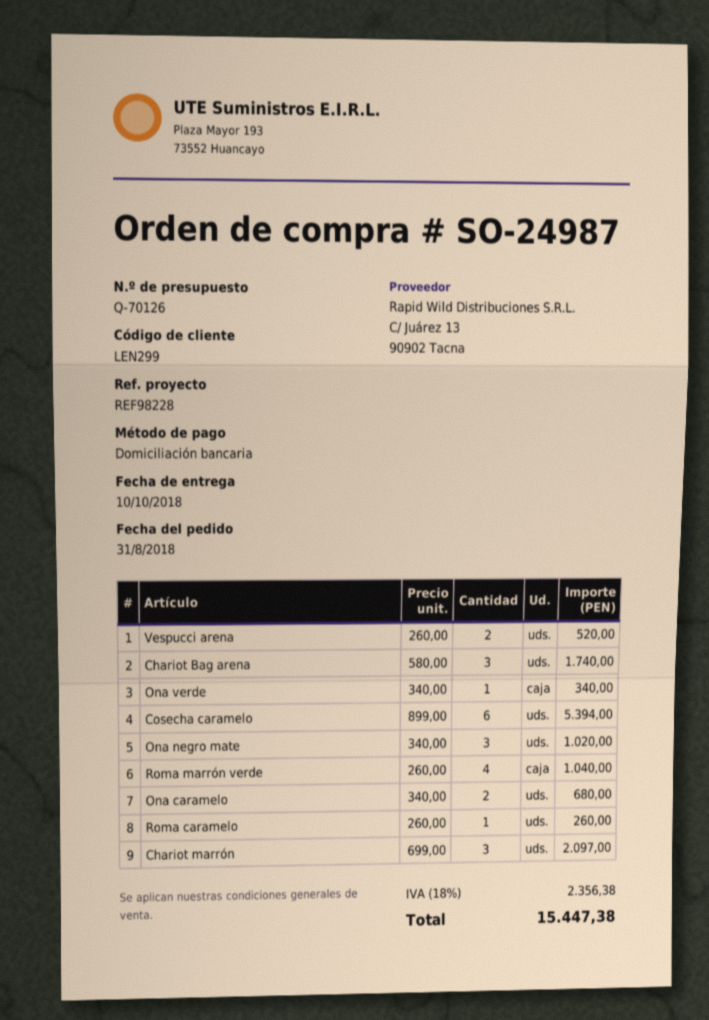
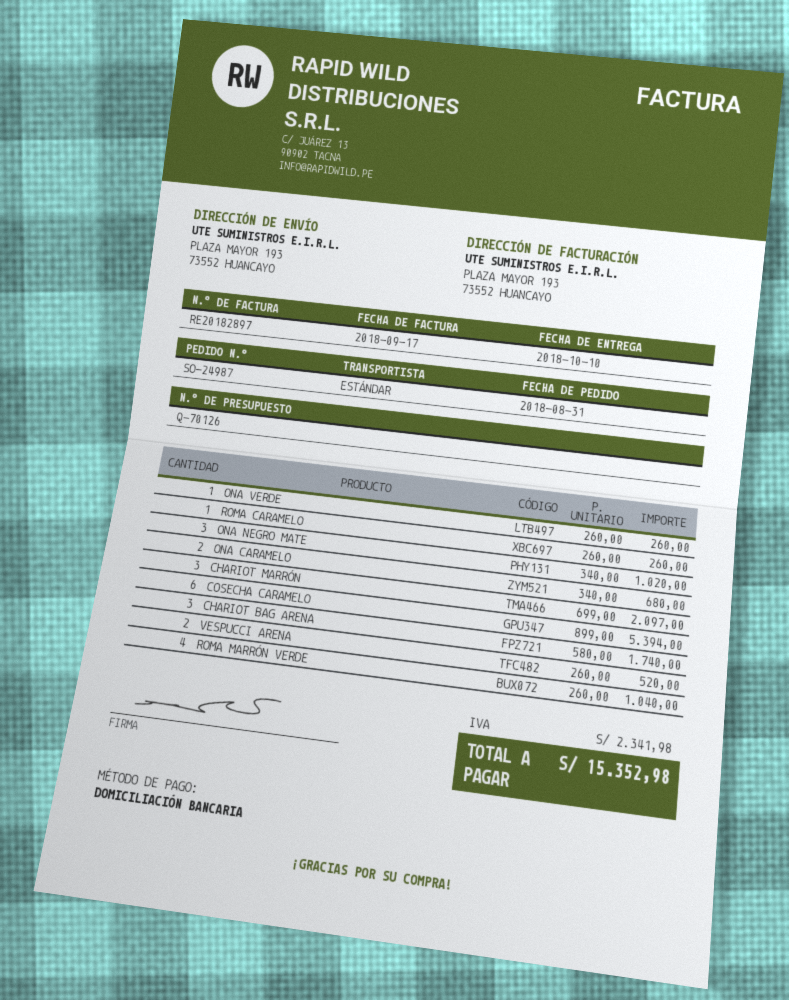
Ona verde: 1 x 340.00 = 340.00 -> 1 x 260.00 = 260.00
tax: 2356.38 -> 2341.98
total: 15447.38 -> 15352.98

